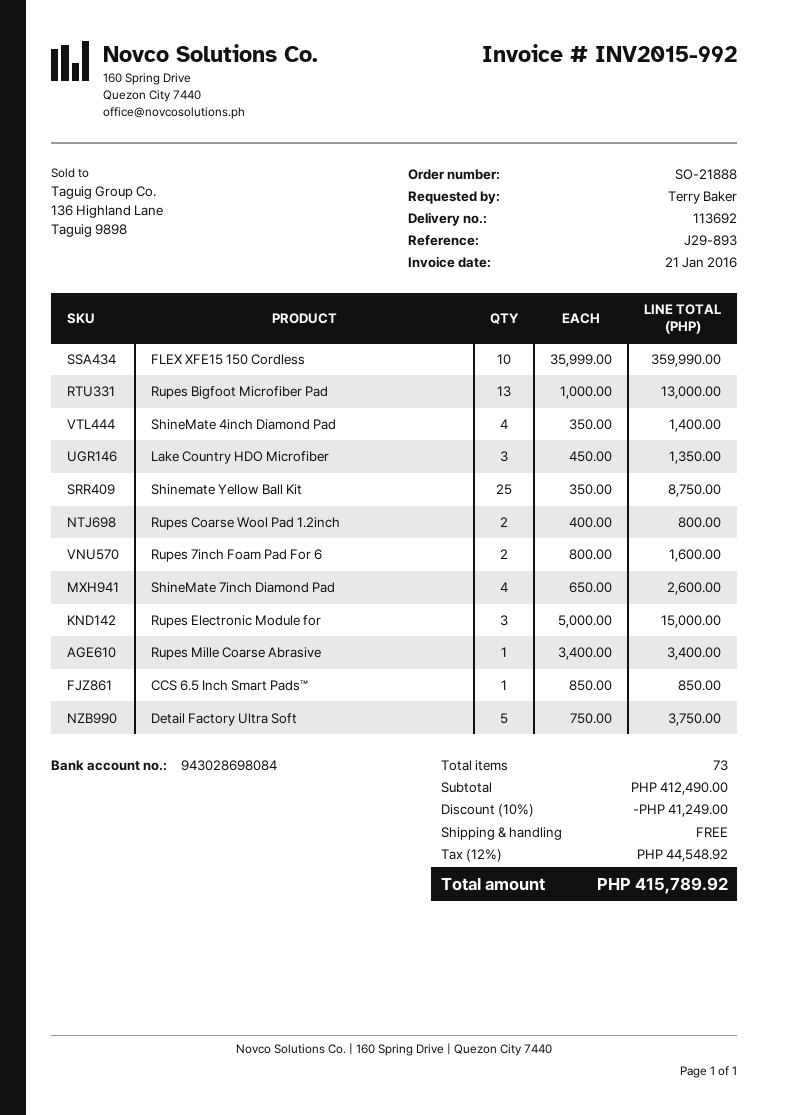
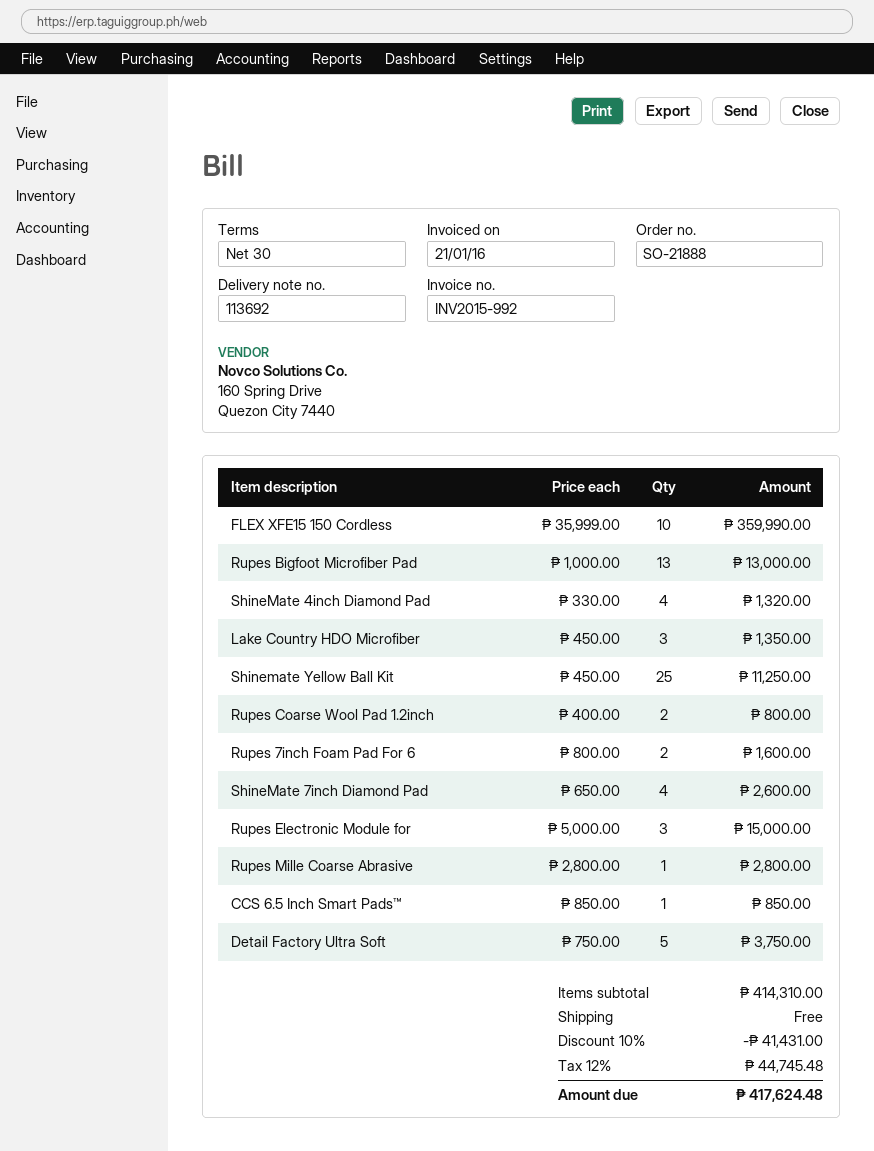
ShineMate 4inch Diamond Pad: 4 x 350.00 = 1400.00 -> 4 x 330.00 = 1320.00
Shinemate Yellow Ball Kit: 25 x 350.00 = 8750.00 -> 25 x 450.00 = 11250.00
Rupes Mille Coarse Abrasive: 1 x 3400.00 = 3400.00 -> 1 x 2800.00 = 2800.00
subtotal: 412490.00 -> 414310.00
discount: 10% = 41249.00 -> 10% = 41431.00
tax: 12% = 44548.92 -> 12% = 44745.48
total: 415789.92 -> 417624.48

